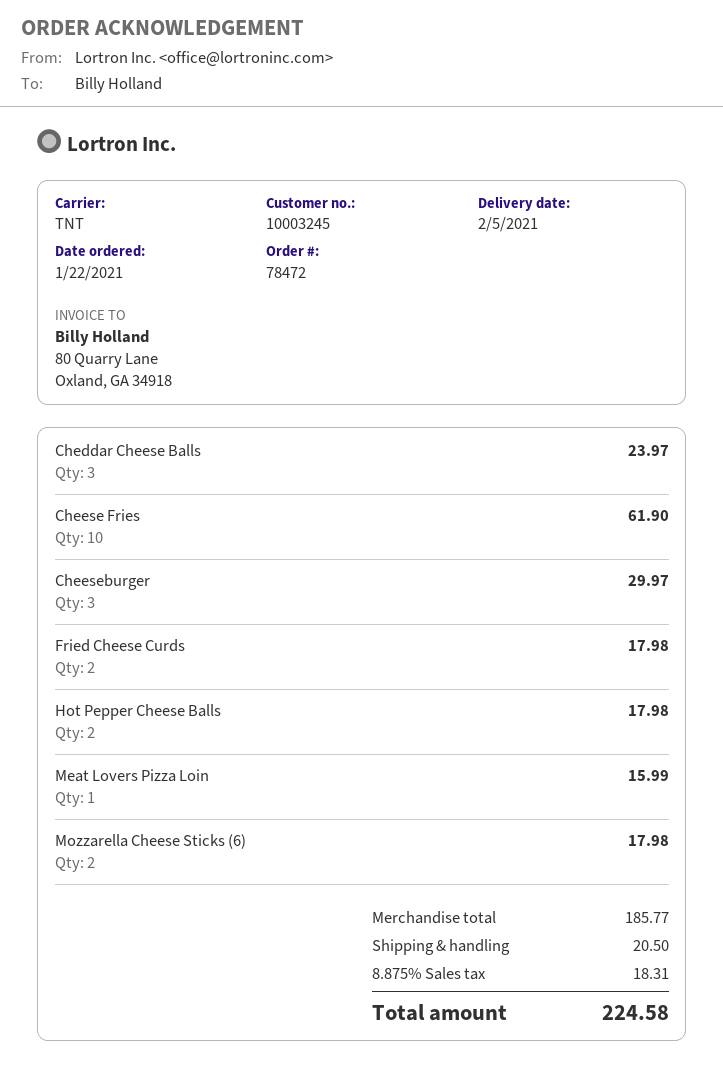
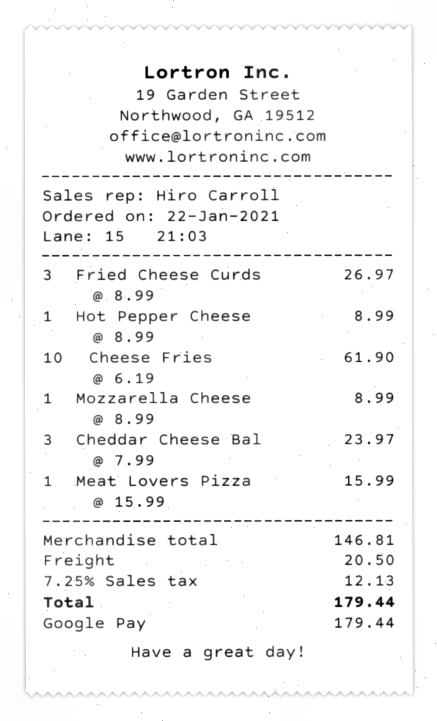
Cheeseburger: 3 for 29.97 -> none
Fried Cheese Curds: 2 for 17.98 -> 3 for 26.97
Hot Pepper Cheese Balls: 2 for 17.98 -> 1 for 8.99
Mozzarella Cheese Sticks (6): 2 for 17.98 -> 1 for 8.99
subtotal: 185.77 -> 146.81
tax: 8.875% = 18.31 -> 7.25% = 12.13
total: 224.58 -> 179.44

